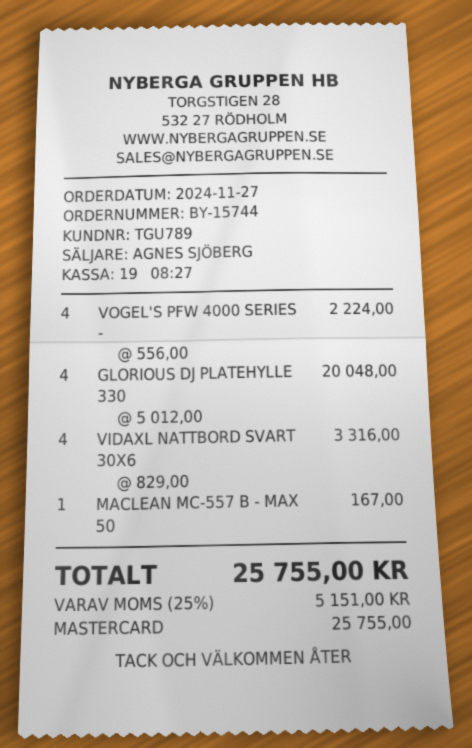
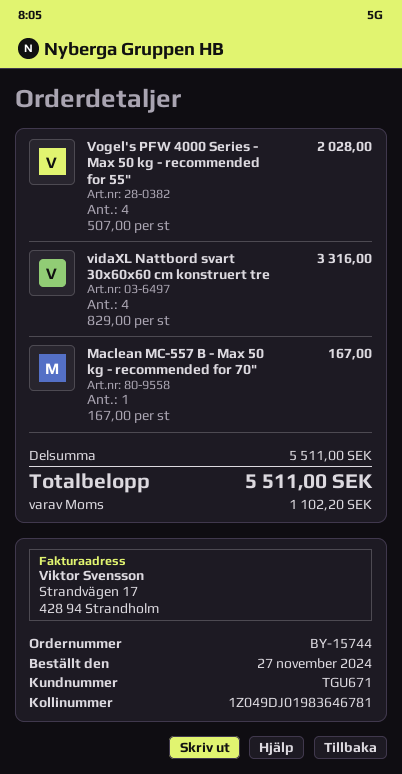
customer number: TGU789 -> TGU671
VOGEL'S PFW 4000 SERIES -: 4 x 556.00 = 2224.00 -> 4 x 507.00 = 2028.00
GLORIOUS DJ PLATEHYLLE 330: 4 x 5012.00 = 20048.00 -> none
tax: 5151.00 -> 1102.20
total: 25755.00 -> 5511.00

